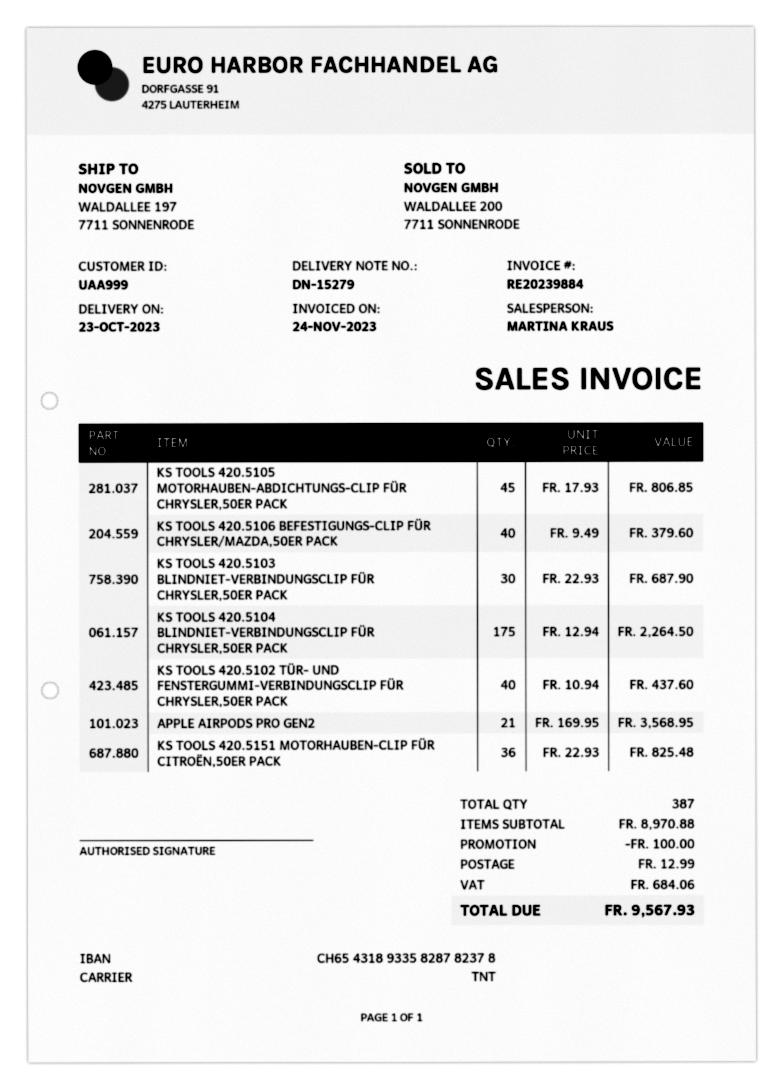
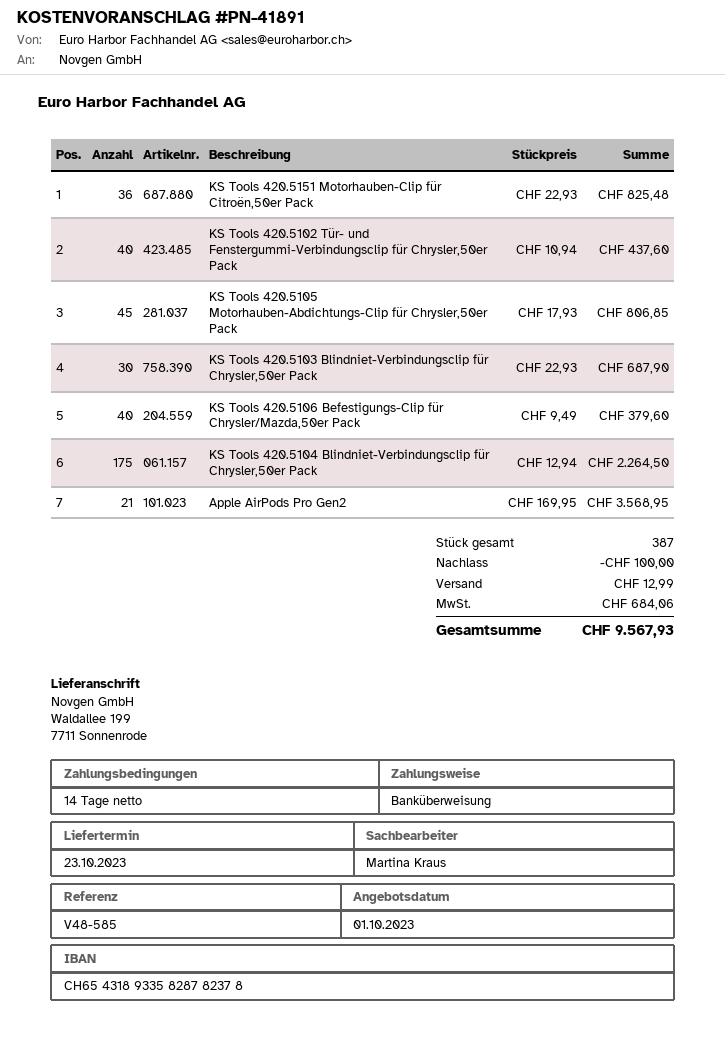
ship to: WALDALLEE 197, 7711 SONNENRODE -> Waldallee 199, 7711 Sonnenrode

